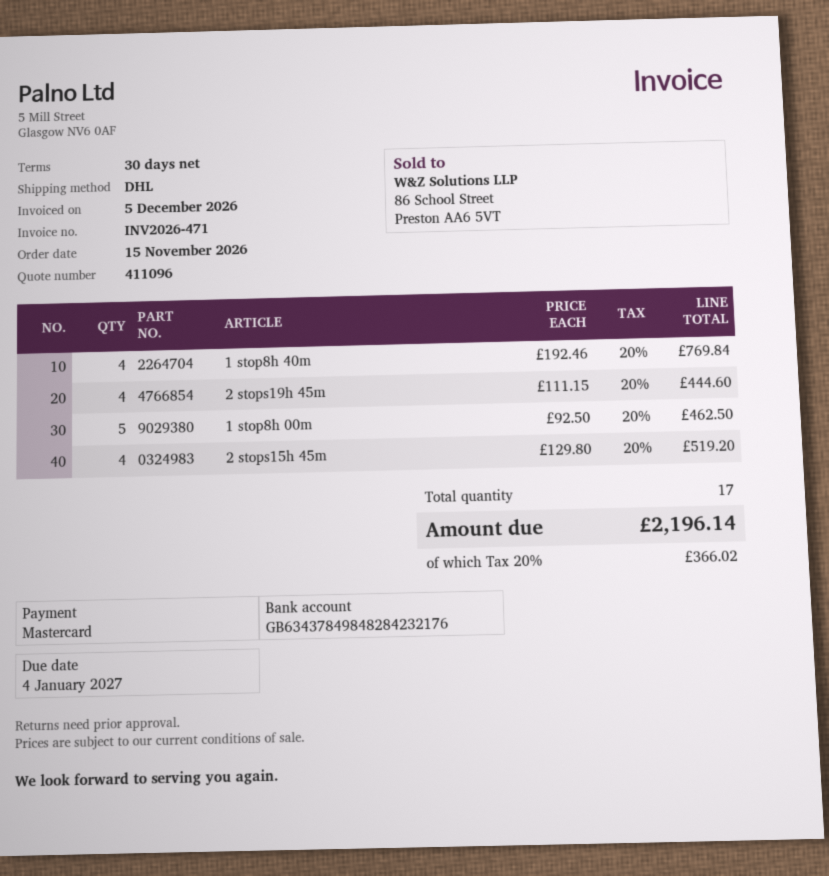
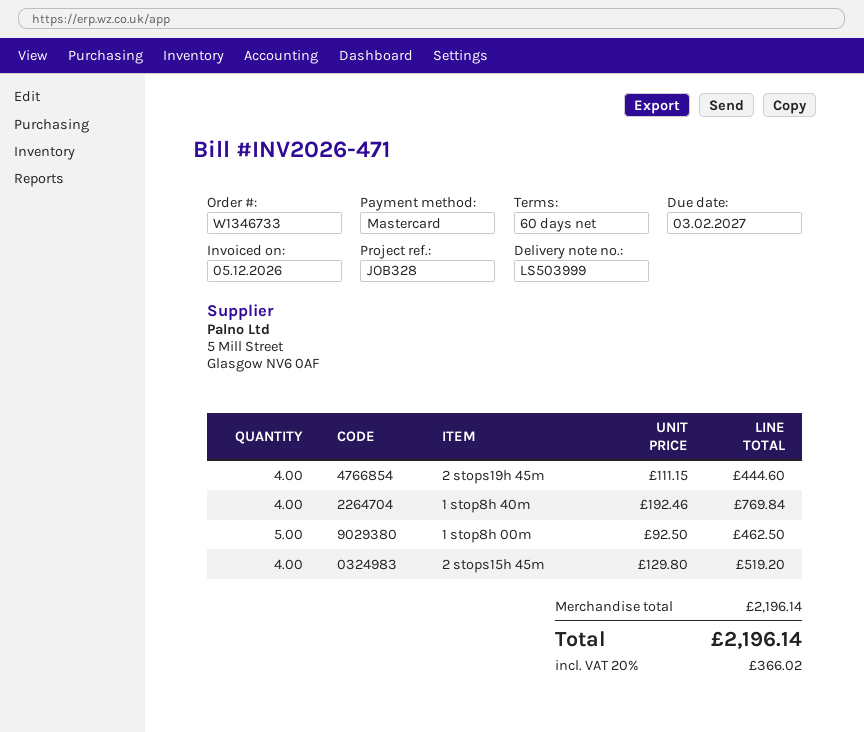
payment terms: 30 days -> 60 days
due date: 2027-01-04 -> 2027-02-03

